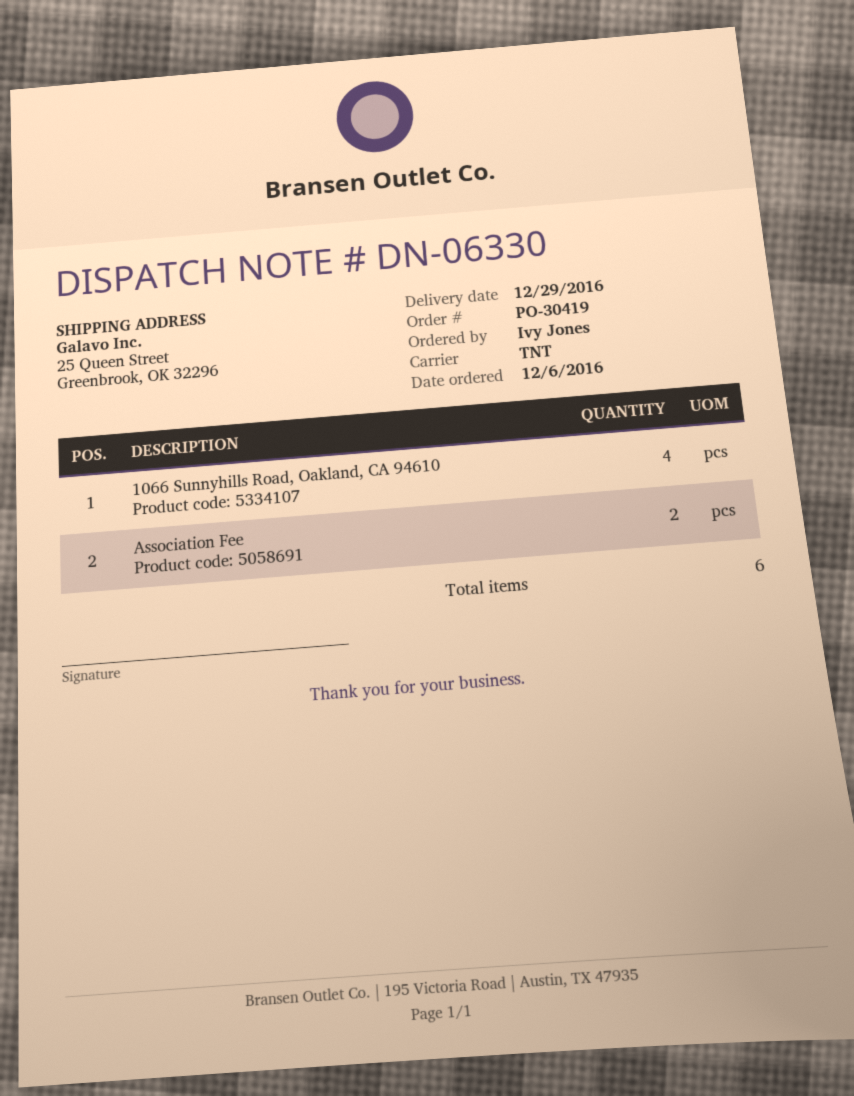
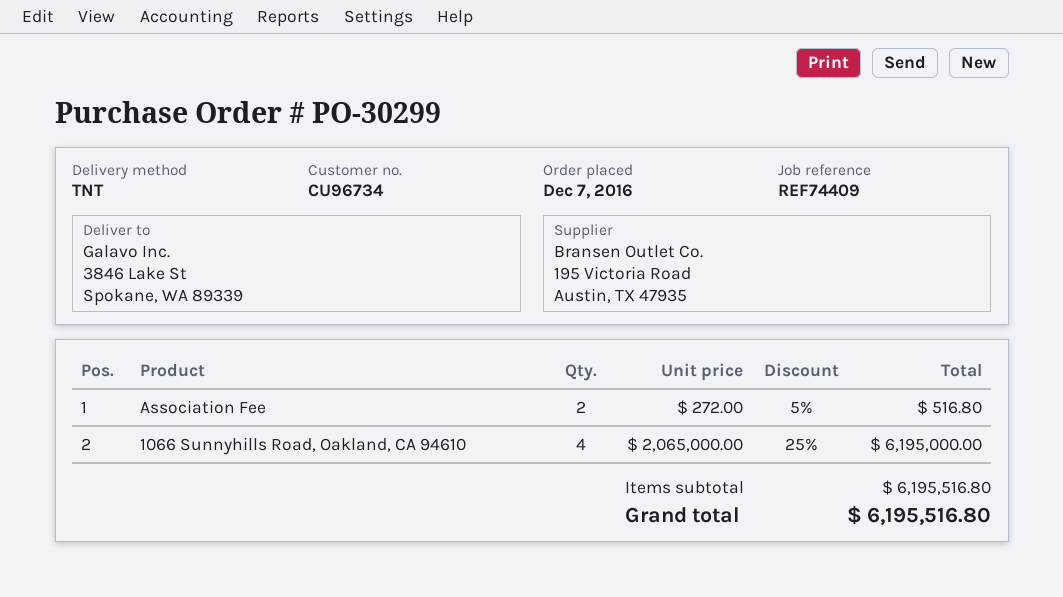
order number: PO-30419 -> PO-30299
order date: 2016-12-06 -> 2016-12-07
ship to: 25 Queen Street, Greenbrook, OK 32296 -> 3846 Lake St, Spokane, WA 89339

